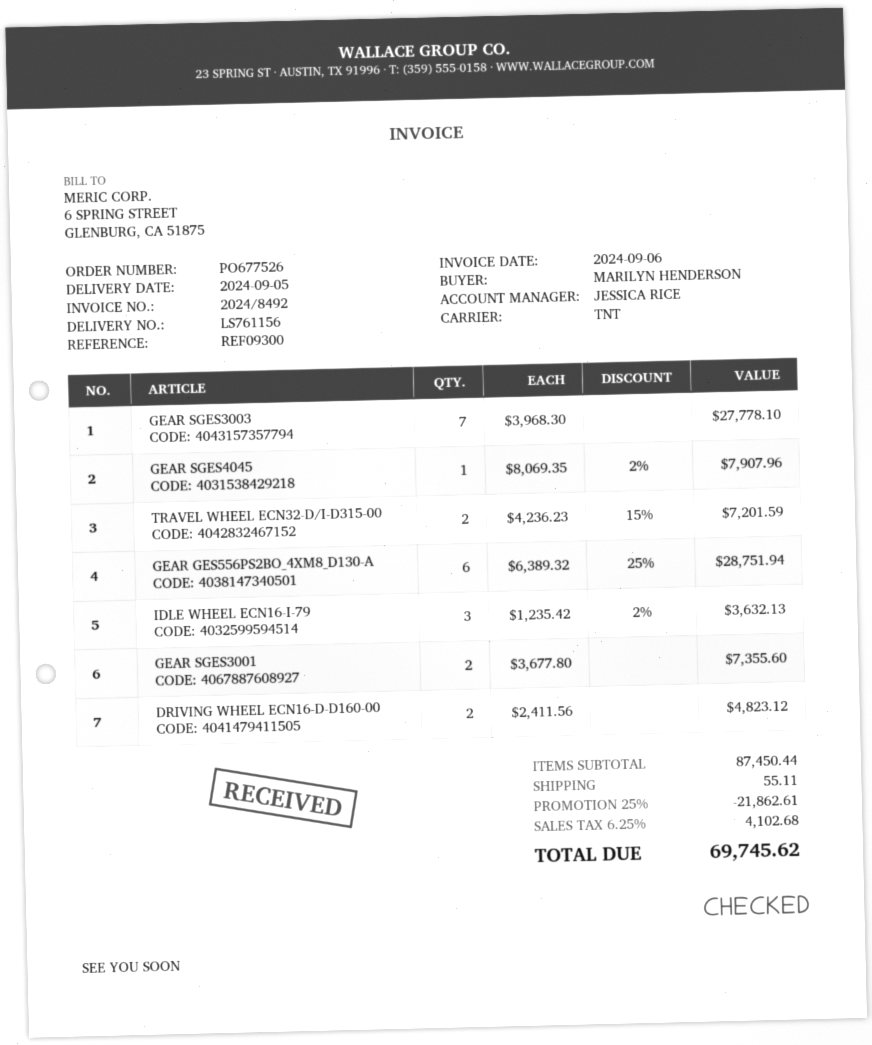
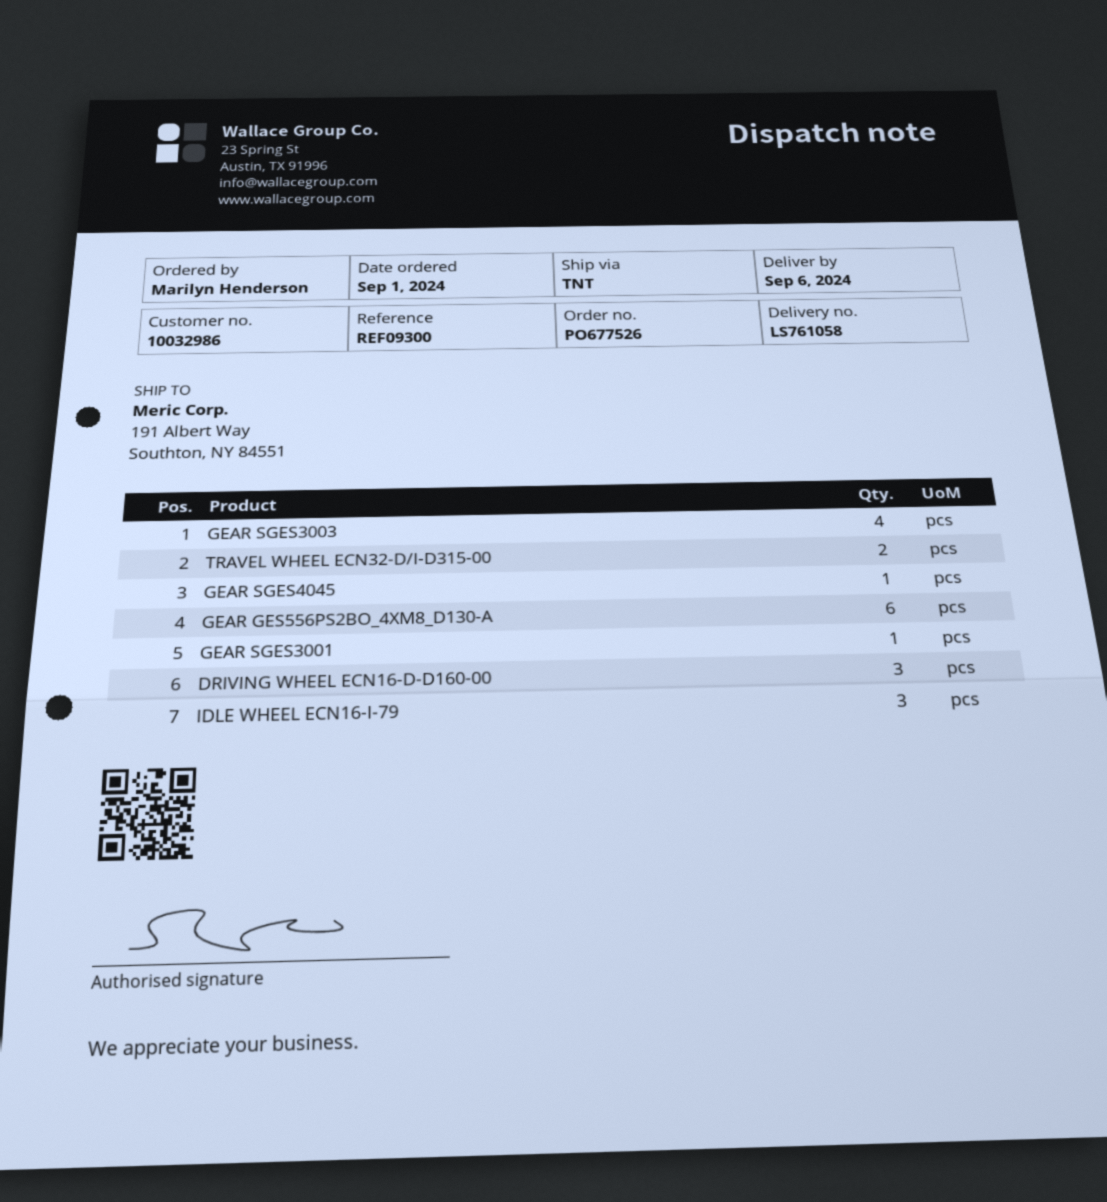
delivery note number: LS761156 -> LS761058
delivery date: 2024-09-05 -> 2024-09-06
GEAR SGES3003: 7 -> 4
GEAR SGES3001: 2 -> 1
DRIVING WHEEL ECN16-D-D160-00: 2 -> 3

